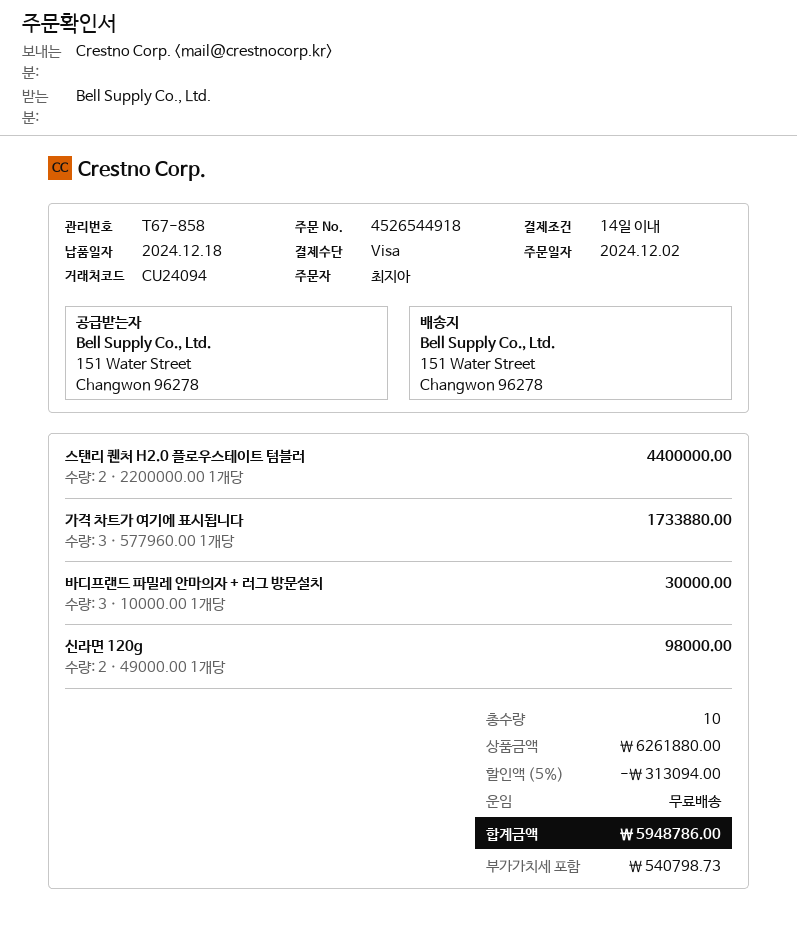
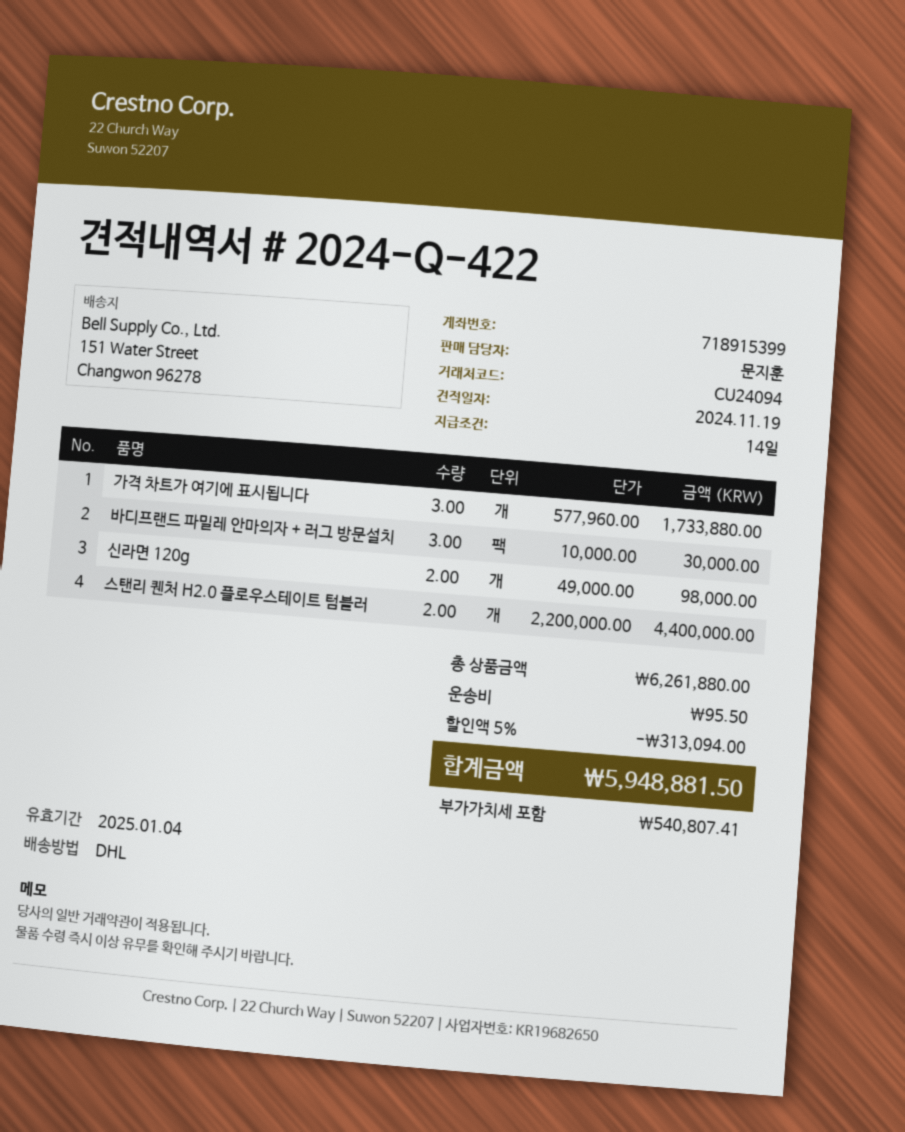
shipping: 0.00 -> 95.50
tax: 540798.73 -> 540807.41
total: 5948786.00 -> 5948881.50

